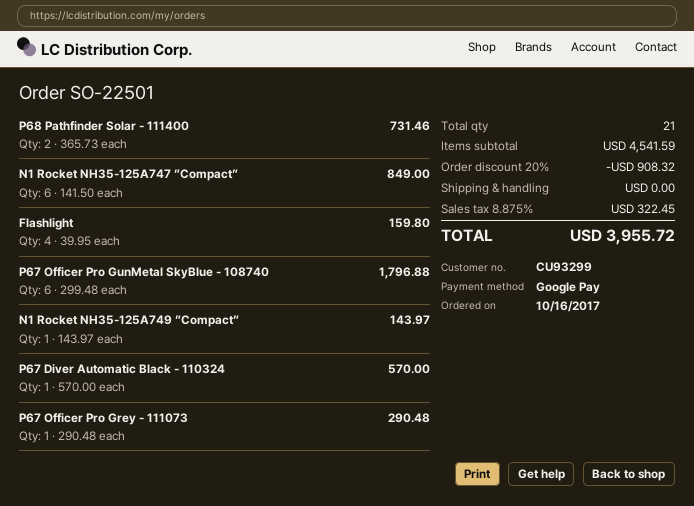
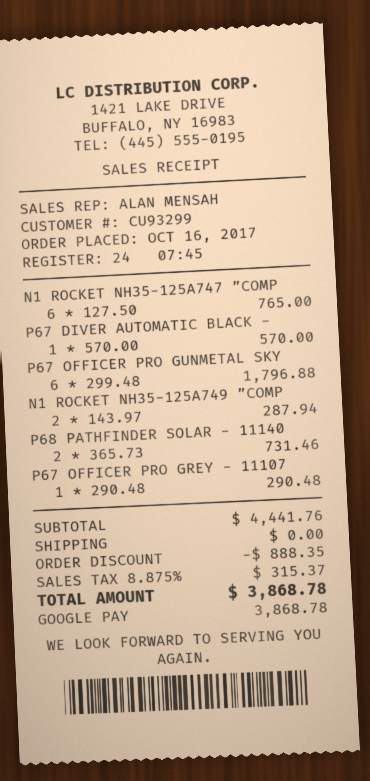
N1 Rocket NH35-125A747 ”Compact”: 6 x 141.50 = 849.00 -> 6 x 127.50 = 765.00
Flashlight: 4 x 39.95 = 159.80 -> none
N1 Rocket NH35-125A749 ”Compact”: 1 x 143.97 = 143.97 -> 2 x 143.97 = 287.94
subtotal: 4541.59 -> 4441.76
discount: 908.32 -> 888.35
tax: 8.875% = 322.45 -> 8.875% = 315.37
total: 3955.72 -> 3868.78

